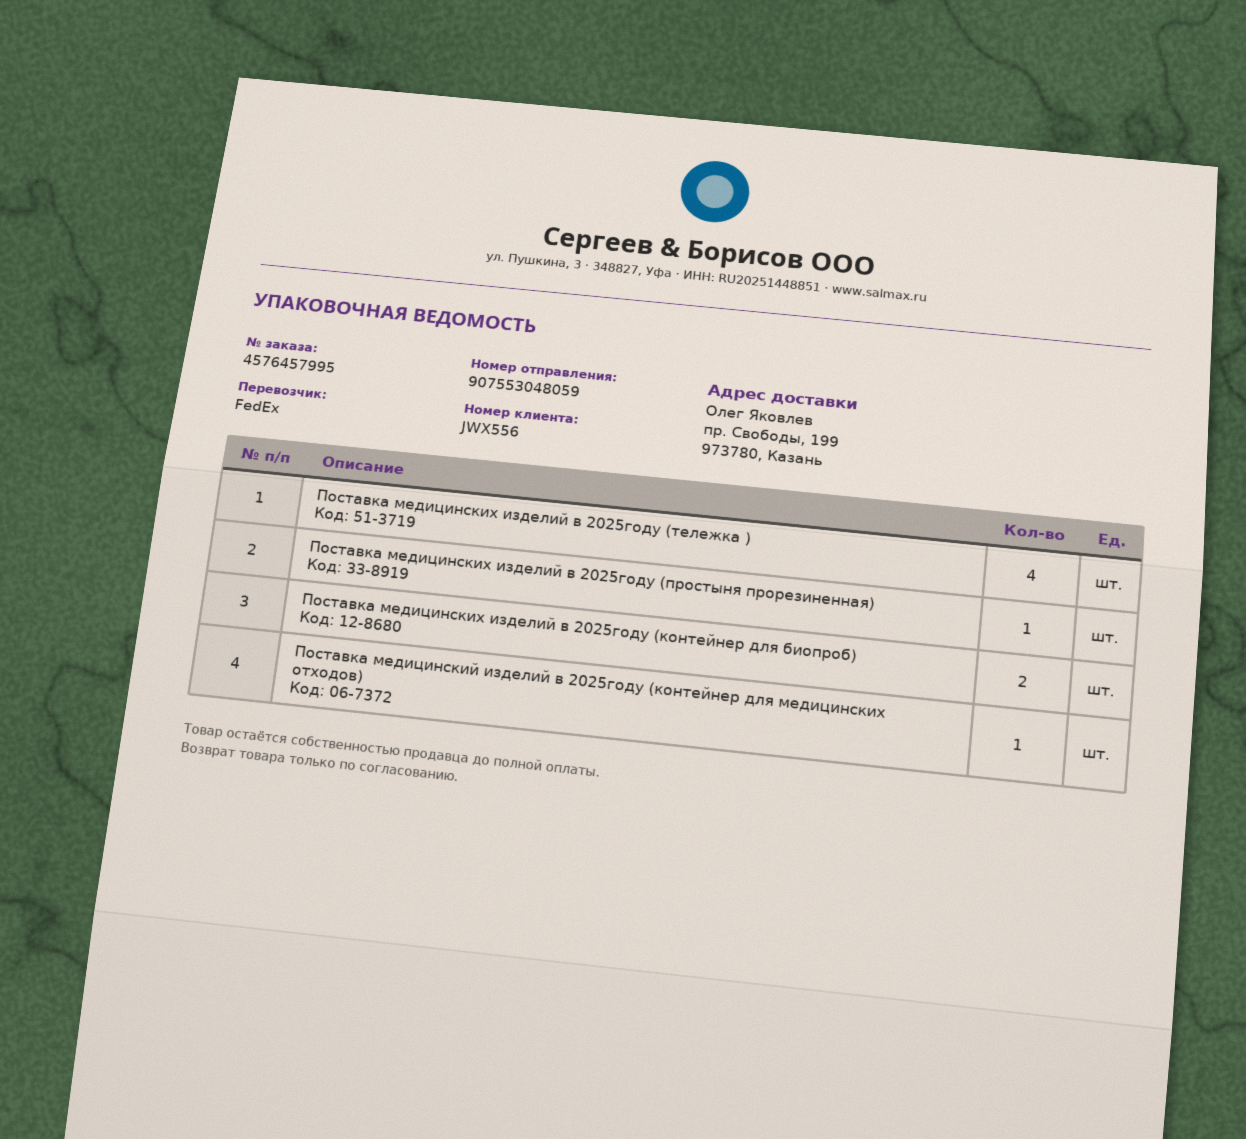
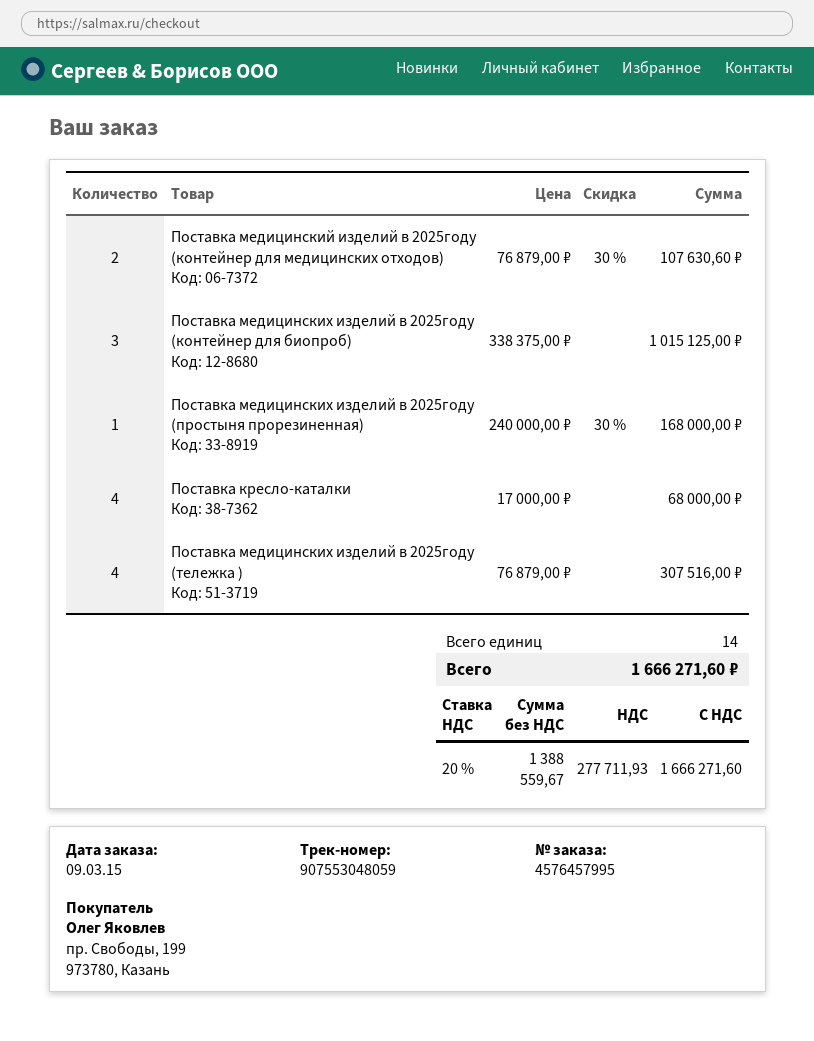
Поставка медицинских изделий в 2025году (контейнер для биопроб): 2 -> 3
Поставка медицинский изделий в 2025году (контейнер для медицинских отходов): 1 -> 2
Поставка кресло-каталки: none -> 4

